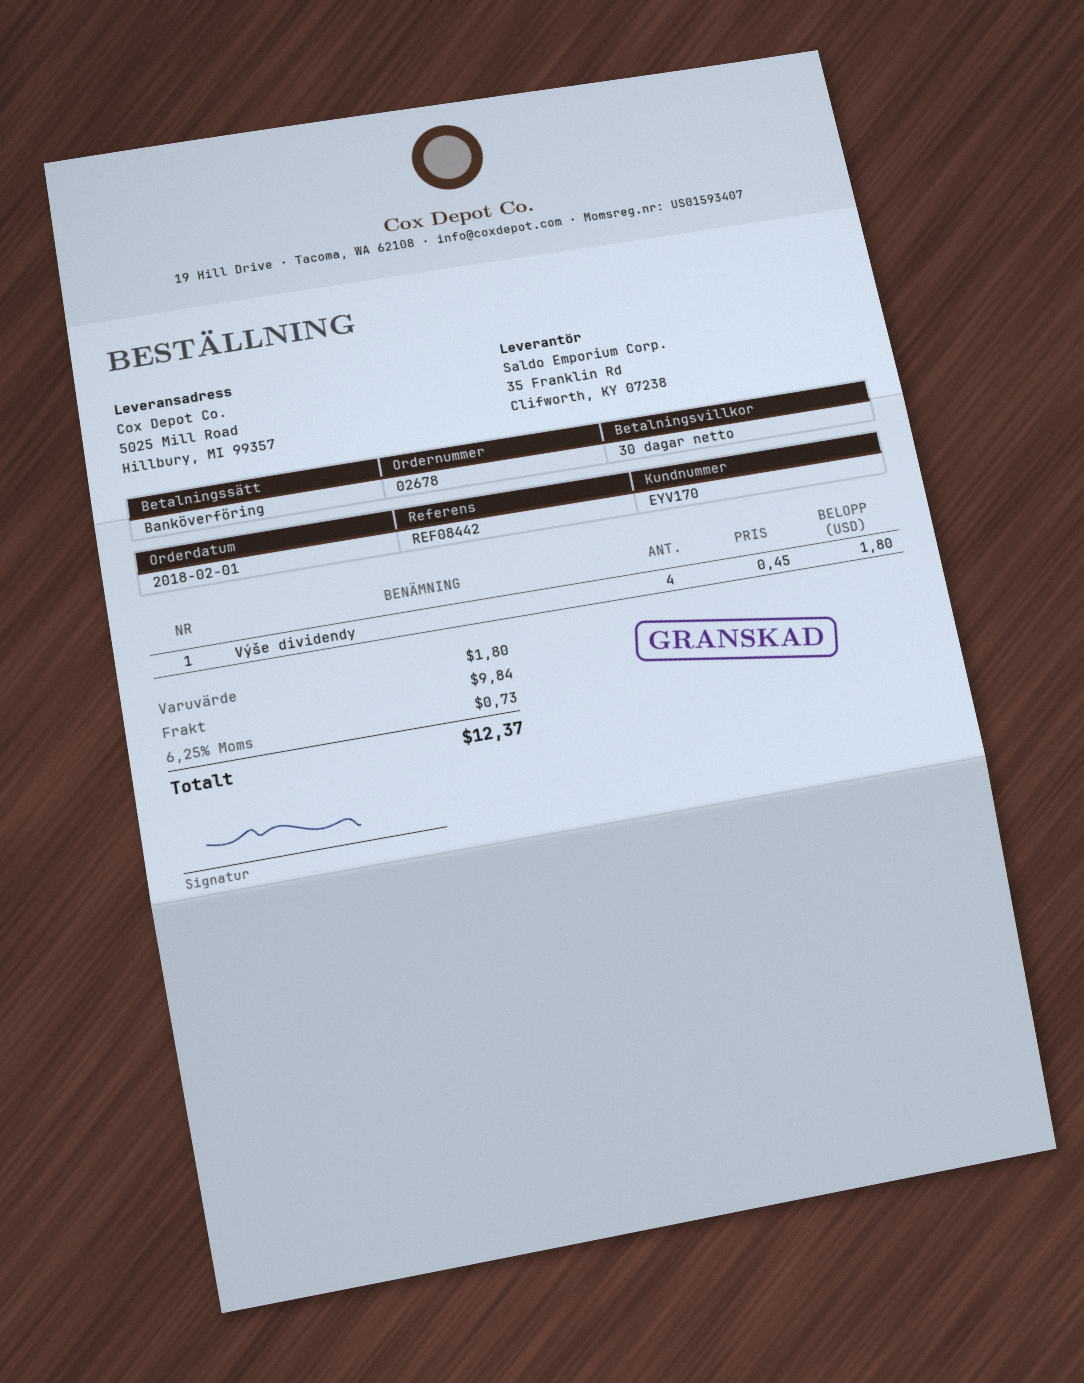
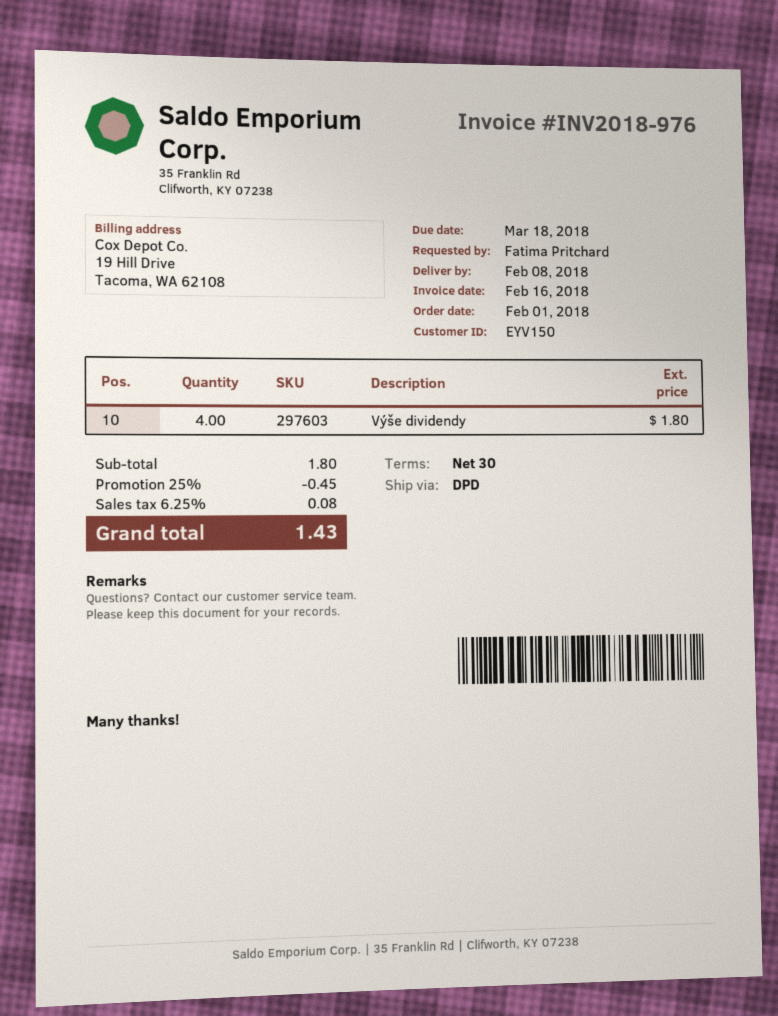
customer number: EYV170 -> EYV150
discount: none -> 25% = 0.45
shipping: 9.84 -> none
tax: 6.25% = 0.73 -> 6.25% = 0.08
total: 12.37 -> 1.43

